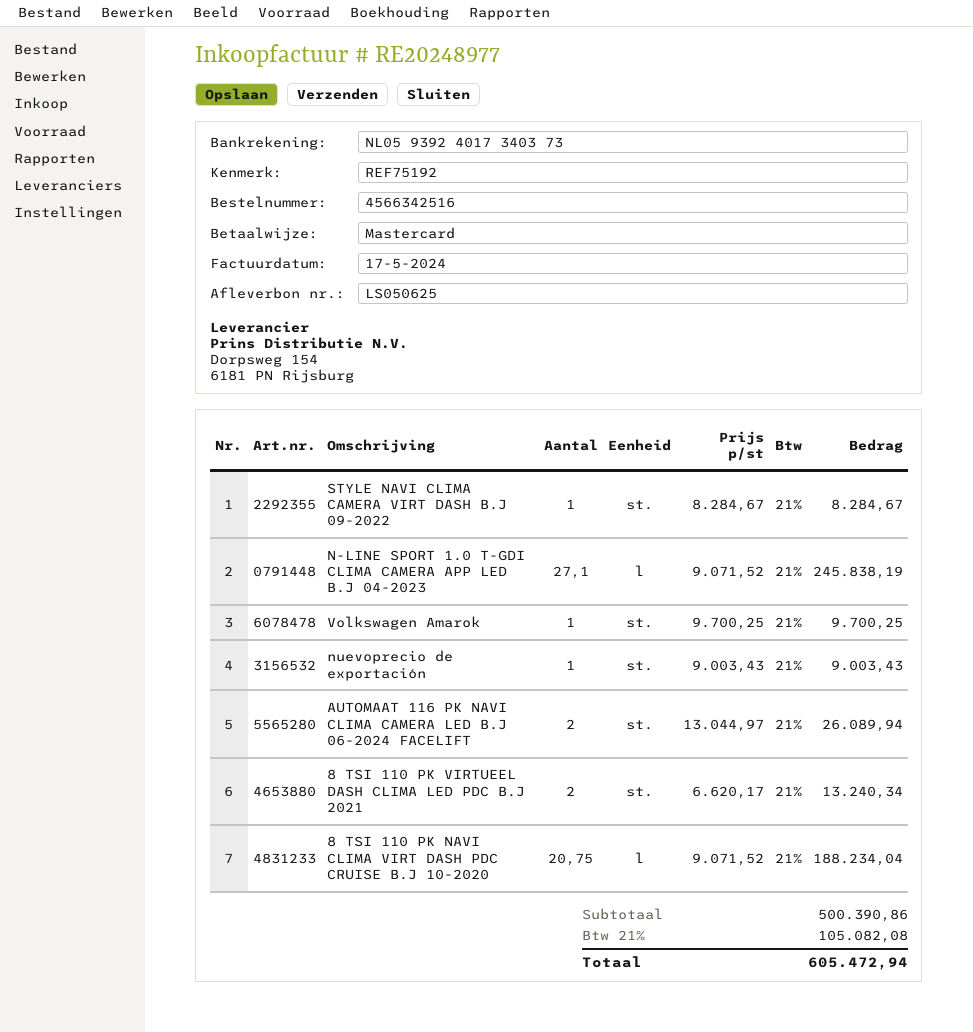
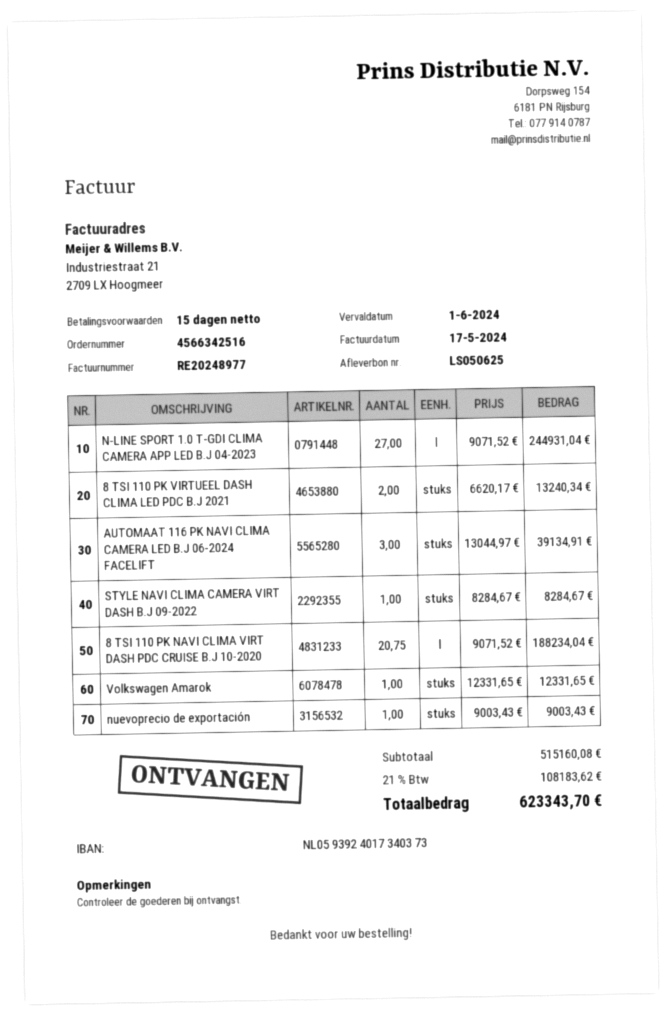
N-LINE SPORT 1.0 T-GDI CLIMA CAMERA APP LED B.J 04-2023: 27.1 x 9071.52 = 245838.19 -> 27 x 9071.52 = 244931.04
Volkswagen Amarok: 1 x 9700.25 = 9700.25 -> 1 x 12331.65 = 12331.65
AUTOMAAT 116 PK NAVI CLIMA CAMERA LED B.J 06-2024 FACELIFT: 2 x 13044.97 = 26089.94 -> 3 x 13044.97 = 39134.91
subtotal: 500390.86 -> 515160.08
tax: 21% = 105082.08 -> 21% = 108183.62
total: 605472.94 -> 623343.70

